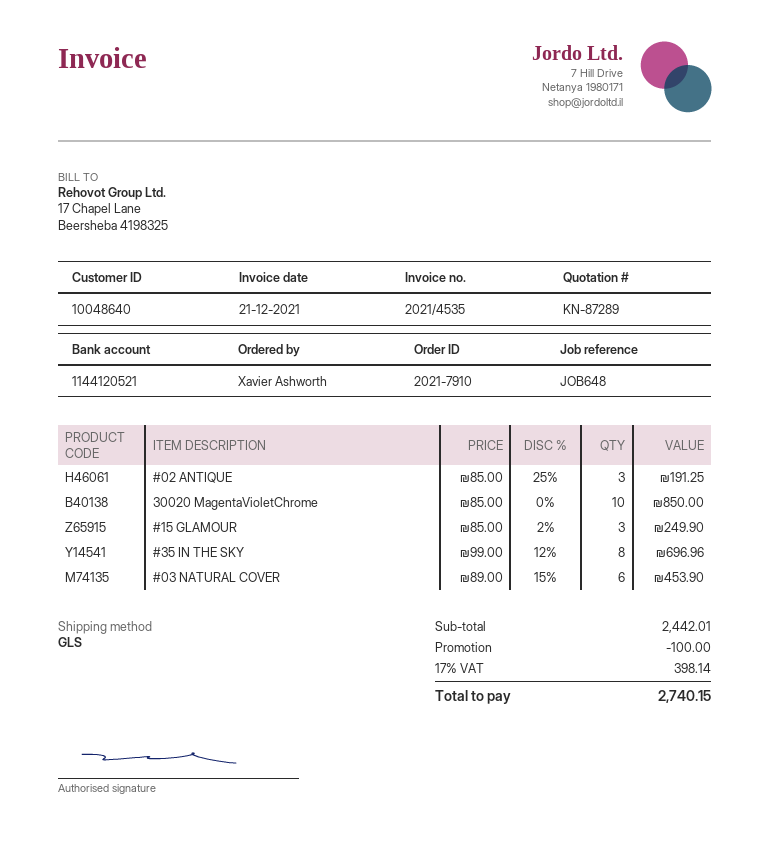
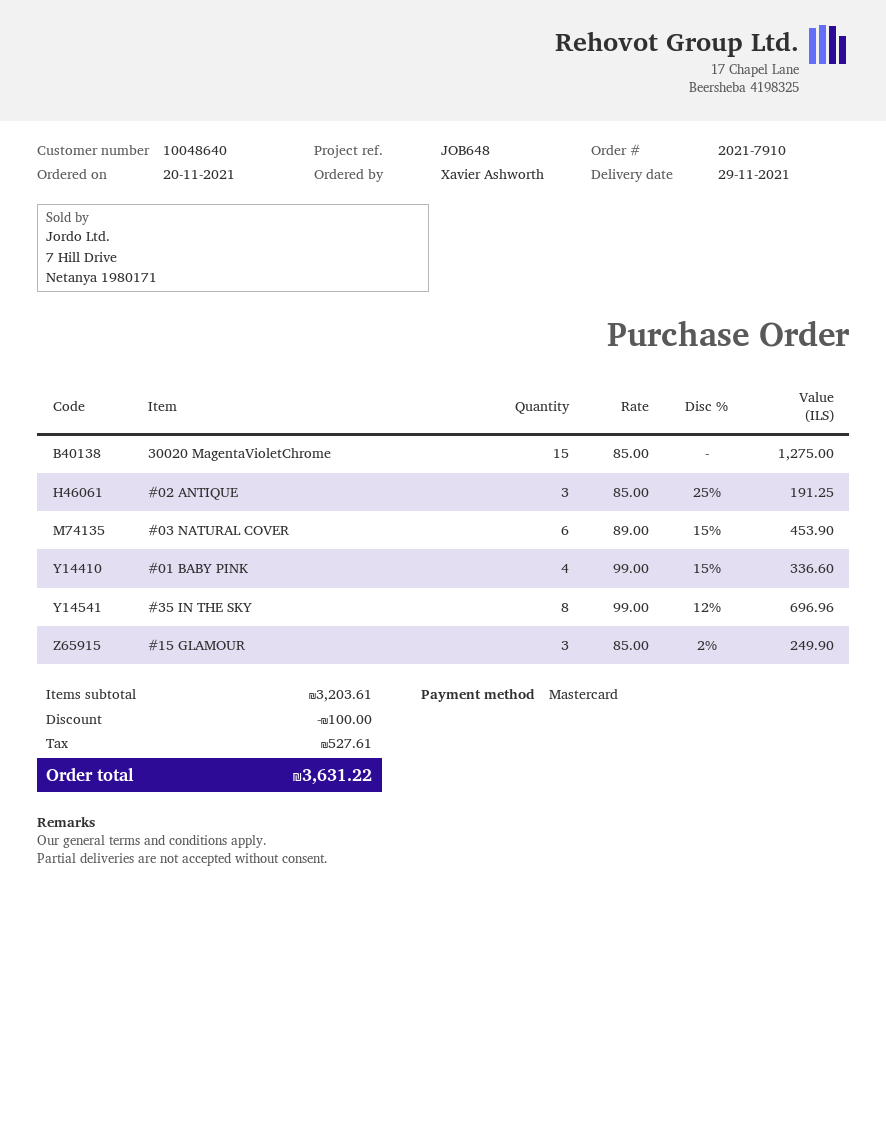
30020 MagentaVioletChrome: 10 x 85.00 = 850.00 -> 15 x 85.00 = 1275.00
#01 BABY PINK: none -> 4 x 99.00 - 15% = 336.60
subtotal: 2442.01 -> 3203.61
tax: 398.14 -> 527.61
total: 2740.15 -> 3631.22

